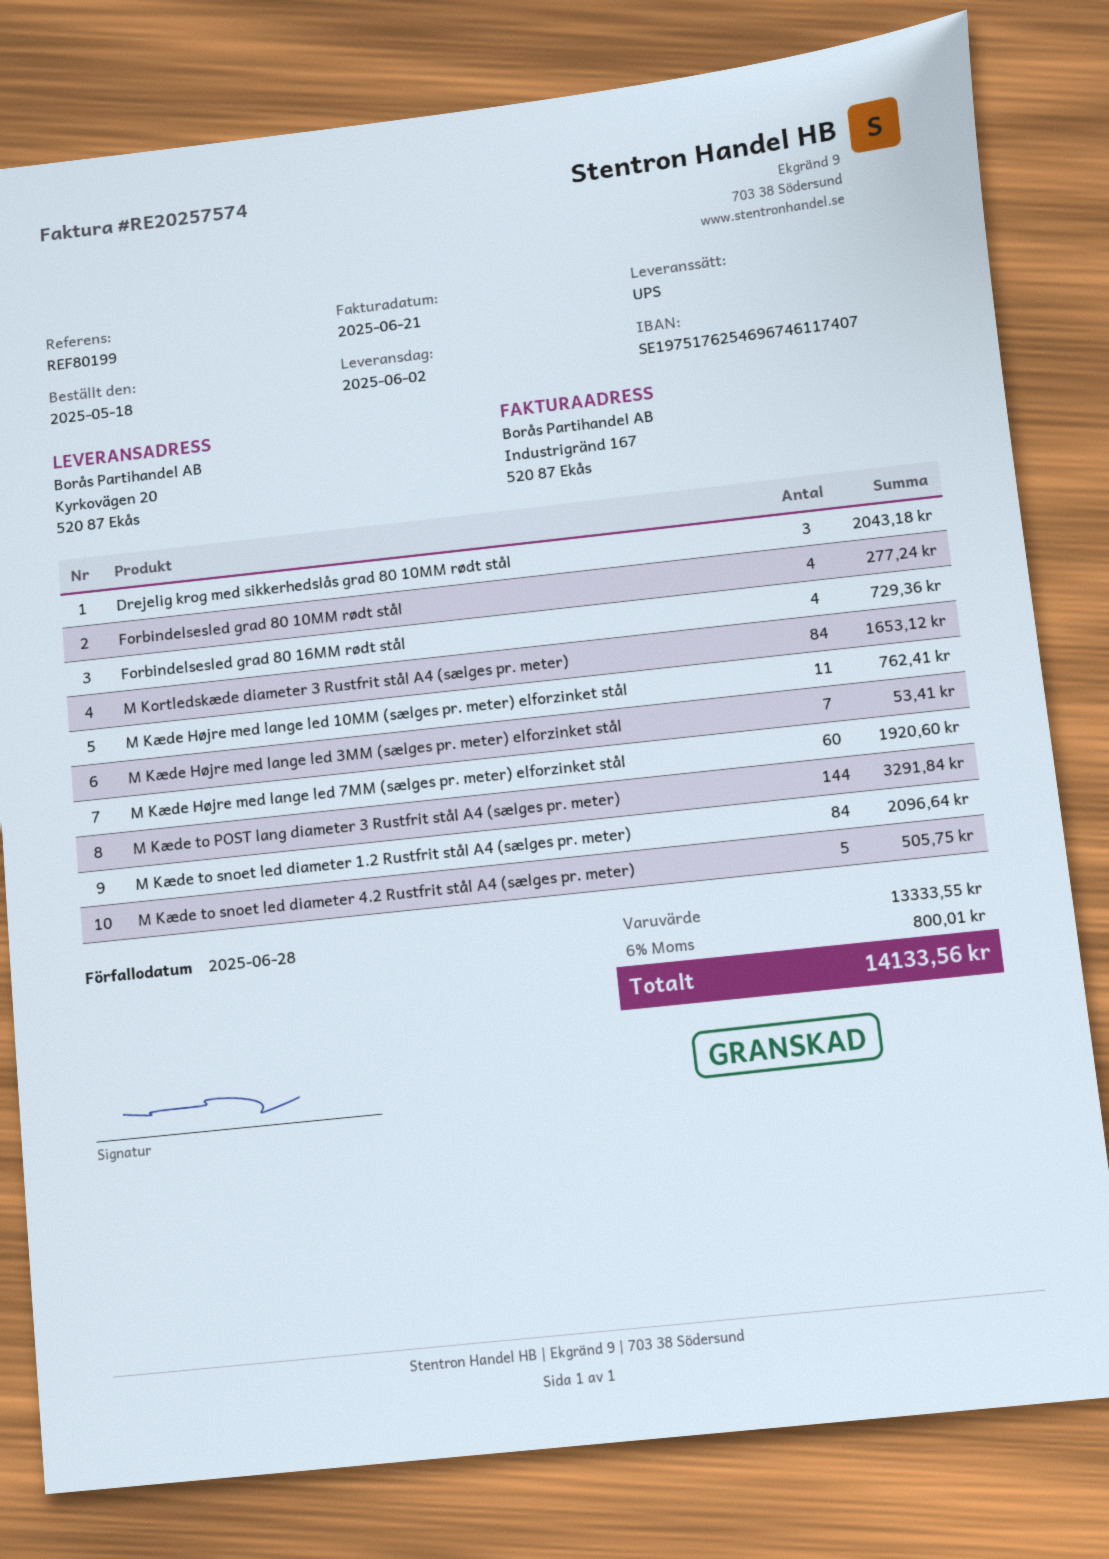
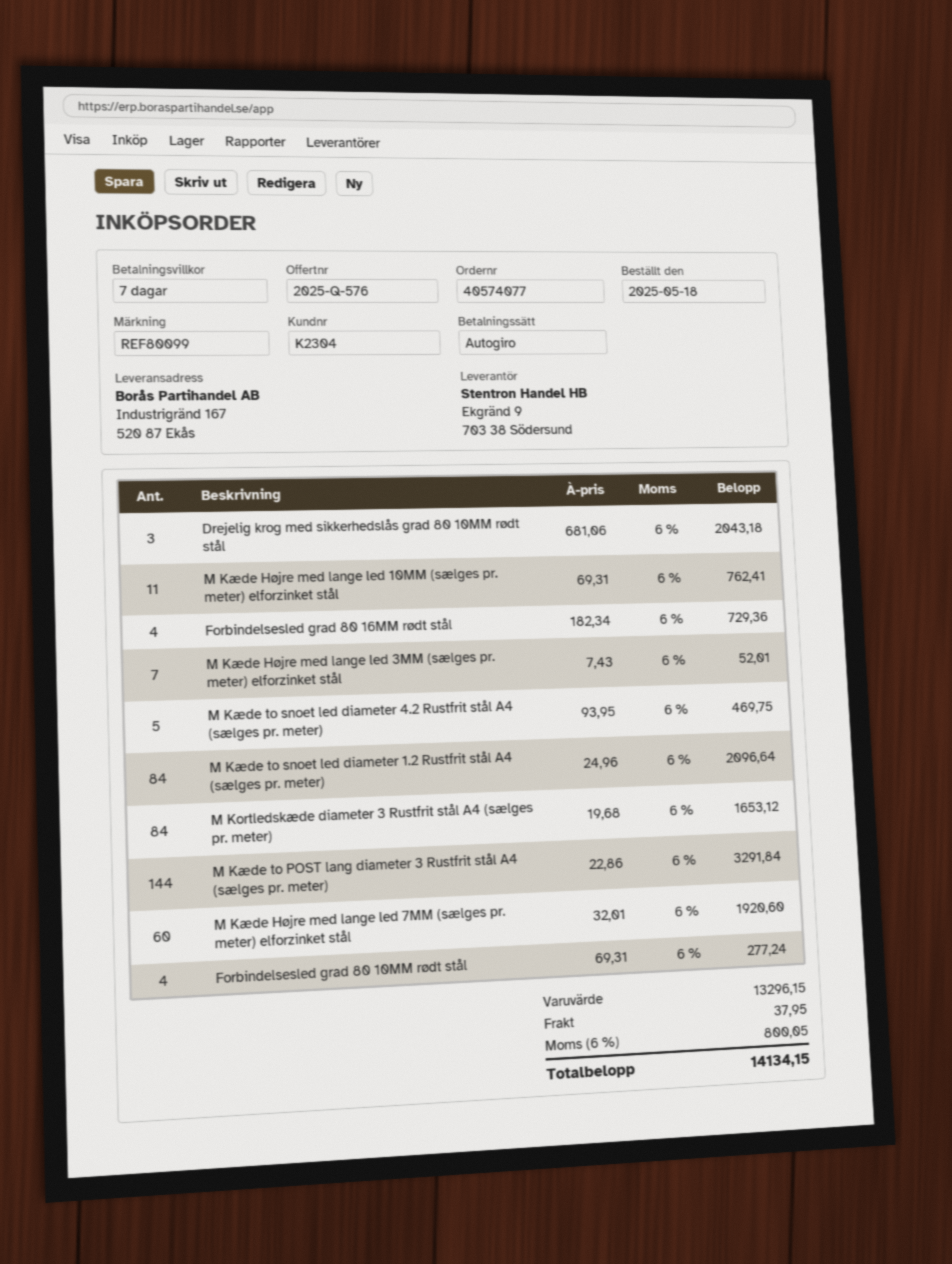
reference: REF80199 -> REF80099
ship to: Kyrkovägen 20, 520 87 Ekås -> Industrigränd 167, 520 87 Ekås
M Kæde Højre med lange led 3MM (sælges pr. meter) elforzinket stål: 7 for 53.41 -> 7 for 52.01
M Kæde to snoet led diameter 4.2 Rustfrit stål A4 (sælges pr. meter): 5 for 505.75 -> 5 for 469.75
subtotal: 13333.55 -> 13296.15
shipping: none -> 37.95
tax: 6% = 800.01 -> 6% = 800.05
total: 14133.56 -> 14134.15

